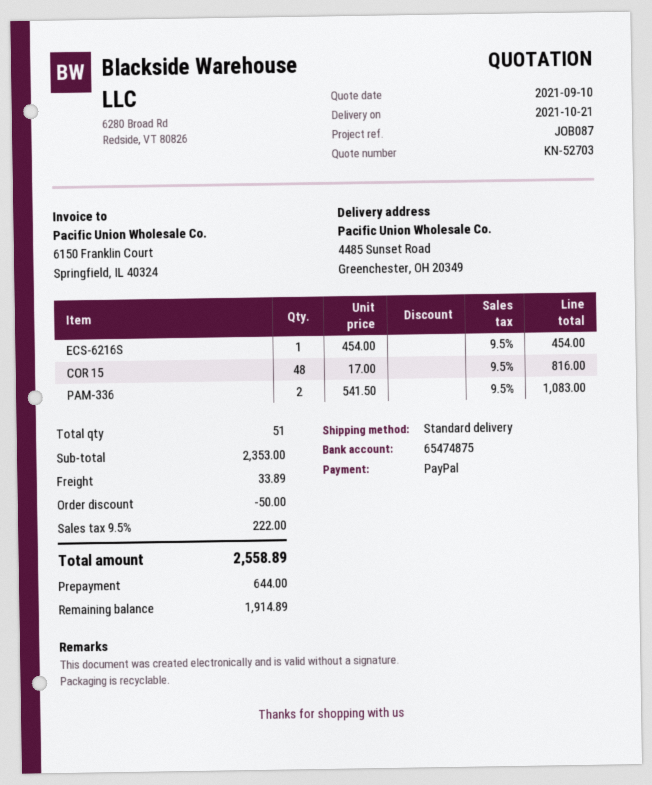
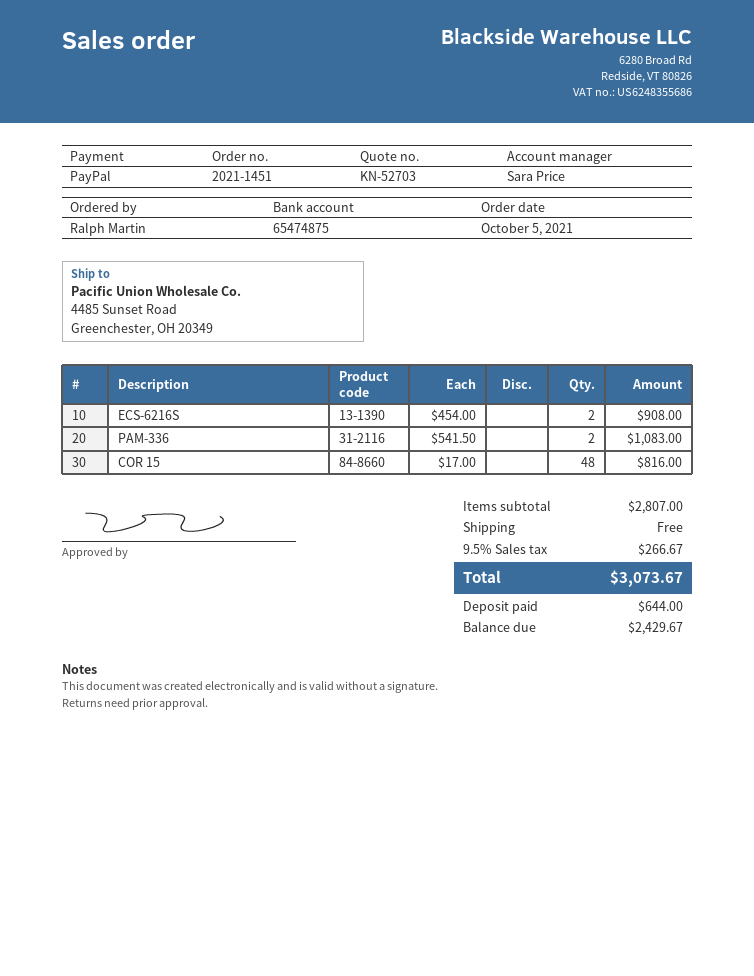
ECS-6216S: 1 x 454.00 = 454.00 -> 2 x 454.00 = 908.00
subtotal: 2353.00 -> 2807.00
discount: 50.00 -> none
shipping: 33.89 -> 0.00
tax: 9.5% = 222.00 -> 9.5% = 266.67
total: 2558.89 -> 3073.67
balance: 1914.89 -> 2429.67

